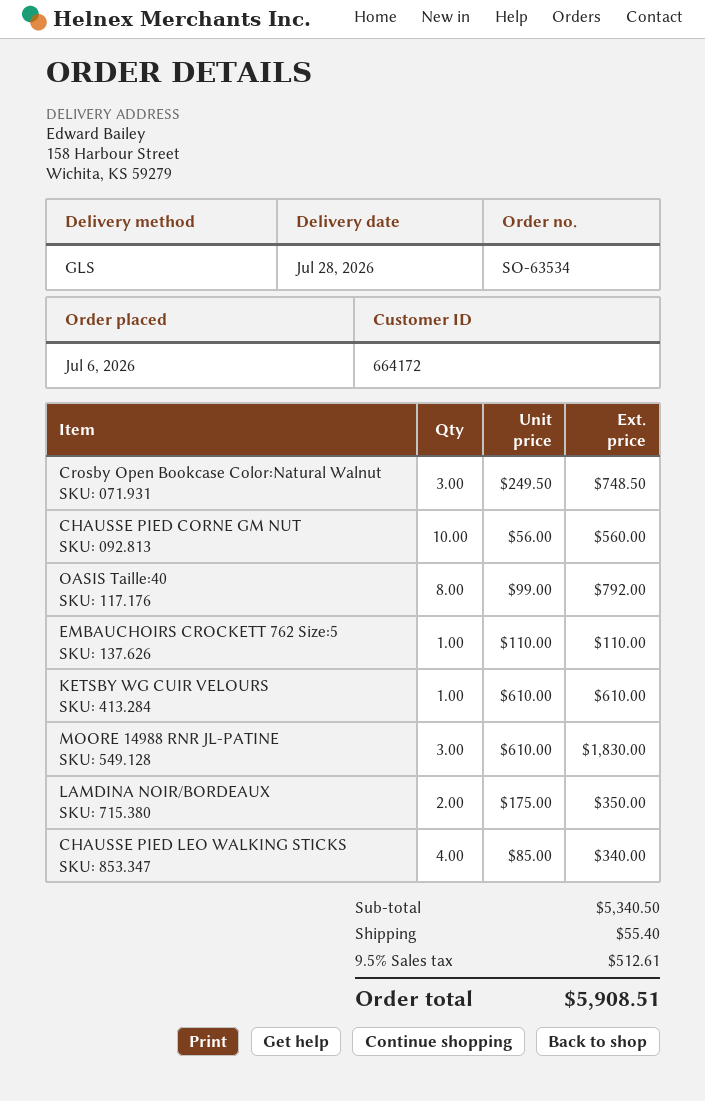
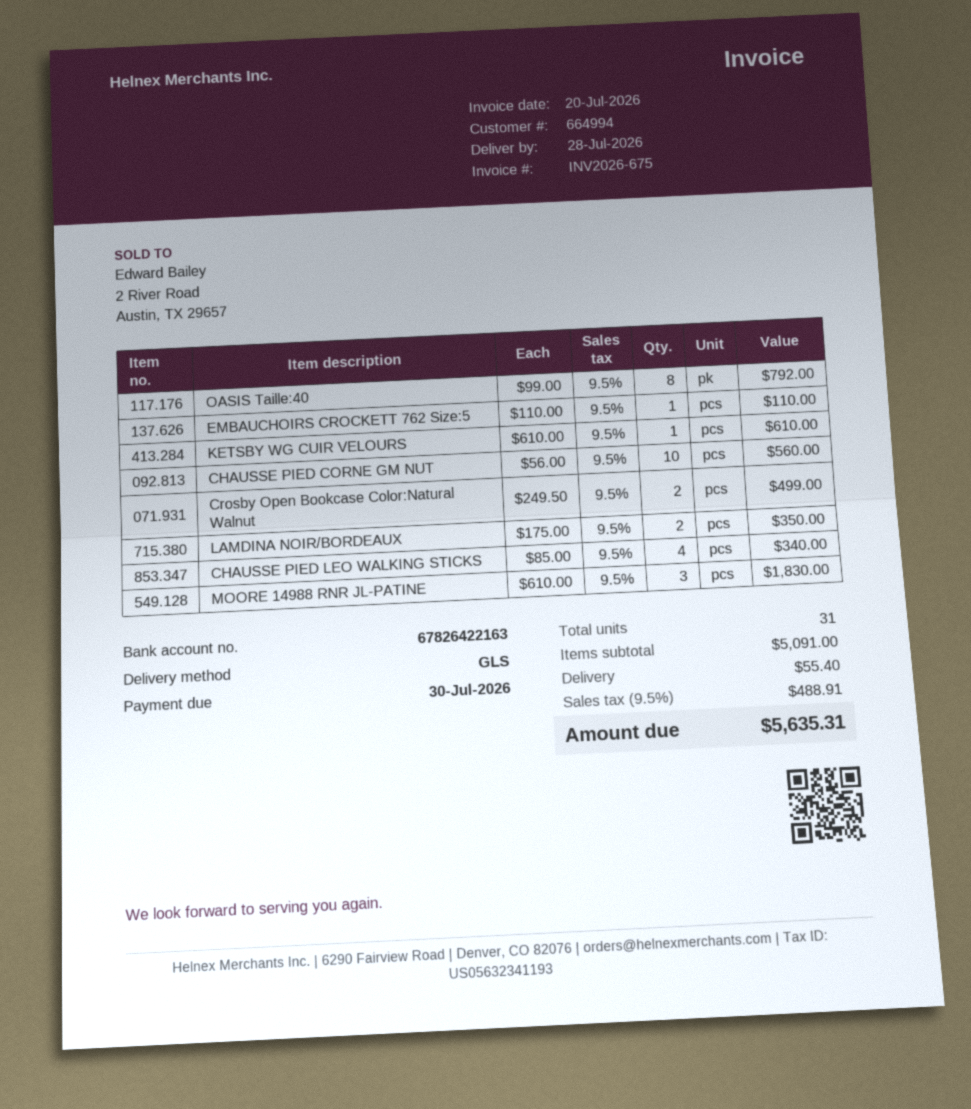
customer number: 664172 -> 664994
Crosby Open Bookcase Color:Natural Walnut: 3 x 249.50 = 748.50 -> 2 x 249.50 = 499.00
subtotal: 5340.50 -> 5091.00
tax: 9.5% = 512.61 -> 9.5% = 488.91
total: 5908.51 -> 5635.31

